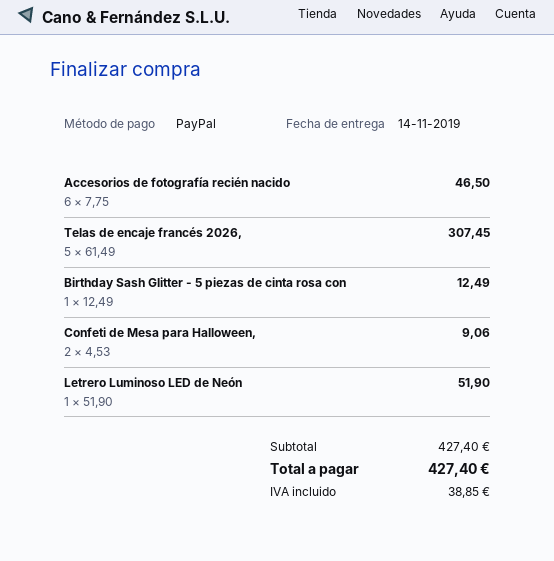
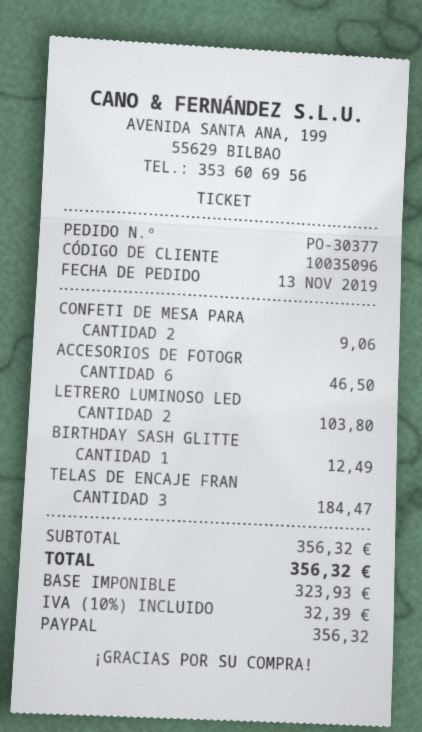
Telas de encaje francés 2026,: 5 for 307.45 -> 3 for 184.47
Letrero Luminoso LED de Neón: 1 for 51.90 -> 2 for 103.80
subtotal: 427.40 -> 356.32
tax: 38.85 -> 32.39
total: 427.40 -> 356.32

